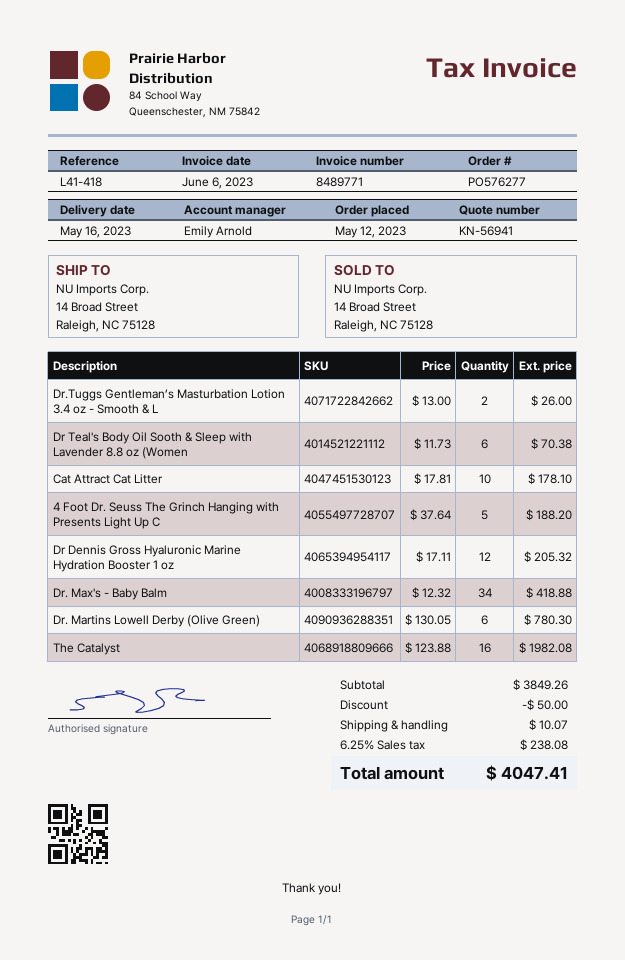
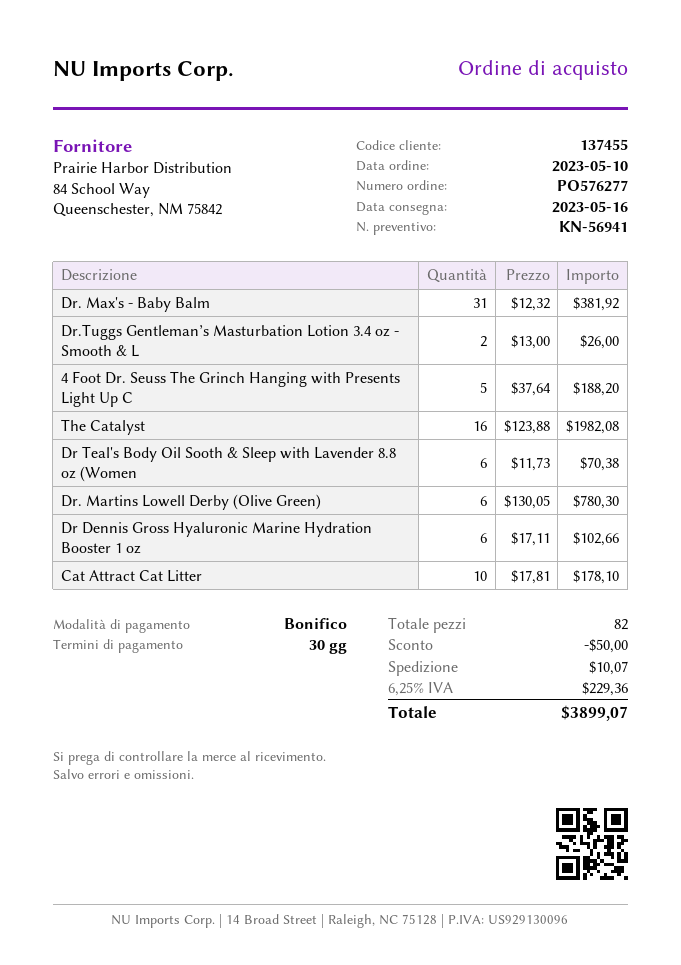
order date: 2023-05-12 -> 2023-05-10
Dr Dennis Gross Hyaluronic Marine Hydration Booster 1 oz: 12 x 17.11 = 205.32 -> 6 x 17.11 = 102.66
Dr. Max's - Baby Balm: 34 x 12.32 = 418.88 -> 31 x 12.32 = 381.92
tax: 6.25% = 238.08 -> 6.25% = 229.36
total: 4047.41 -> 3899.07

